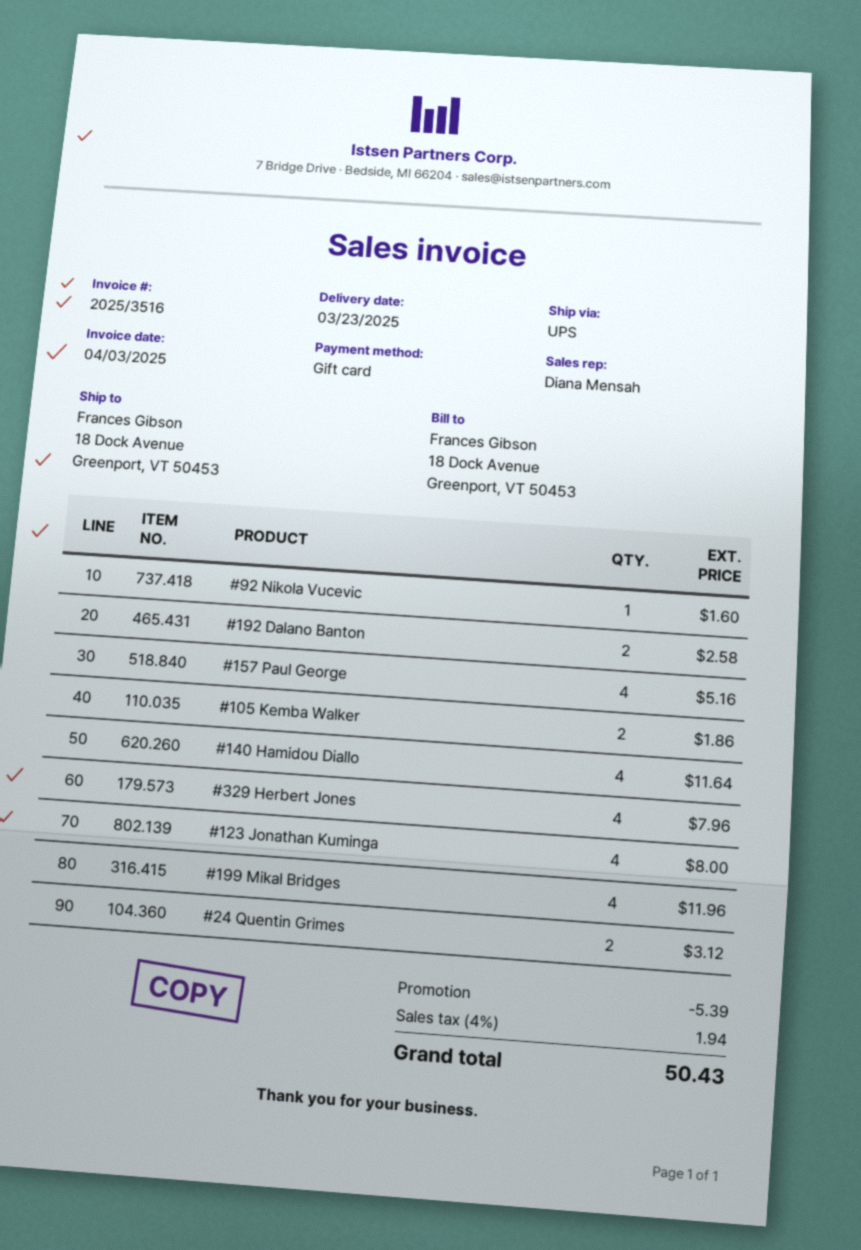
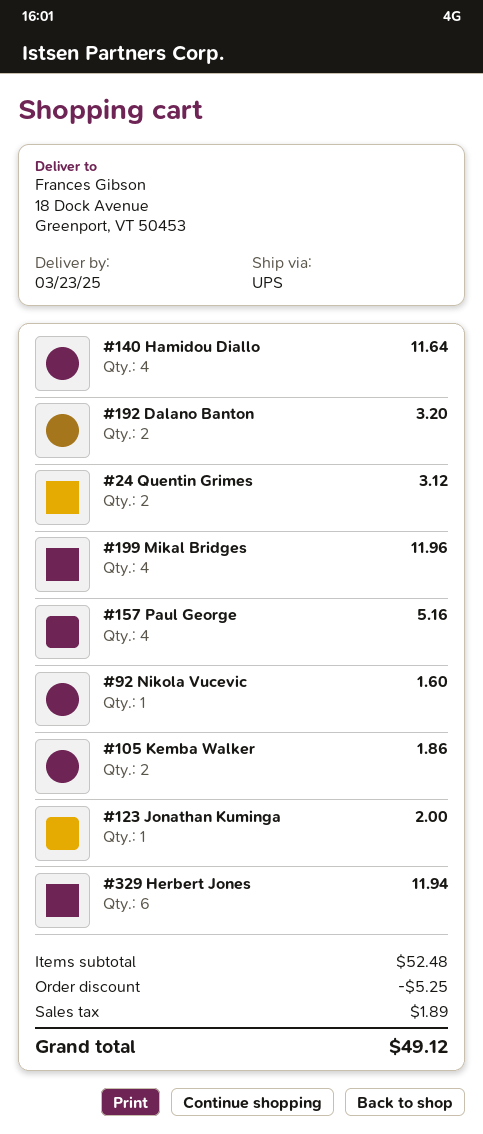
#192 Dalano Banton: 2 for 2.58 -> 2 for 3.20
#329 Herbert Jones: 4 for 7.96 -> 6 for 11.94
#123 Jonathan Kuminga: 4 for 8.00 -> 1 for 2.00
discount: 5.39 -> 5.25
tax: 1.94 -> 1.89
total: 50.43 -> 49.12

